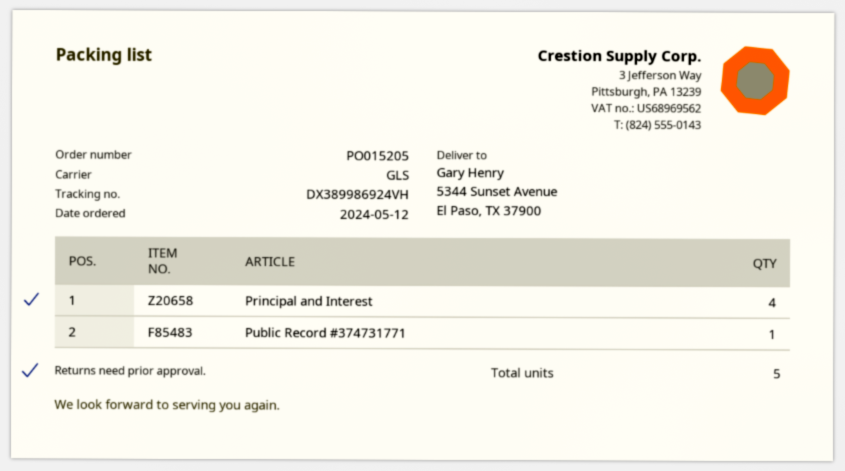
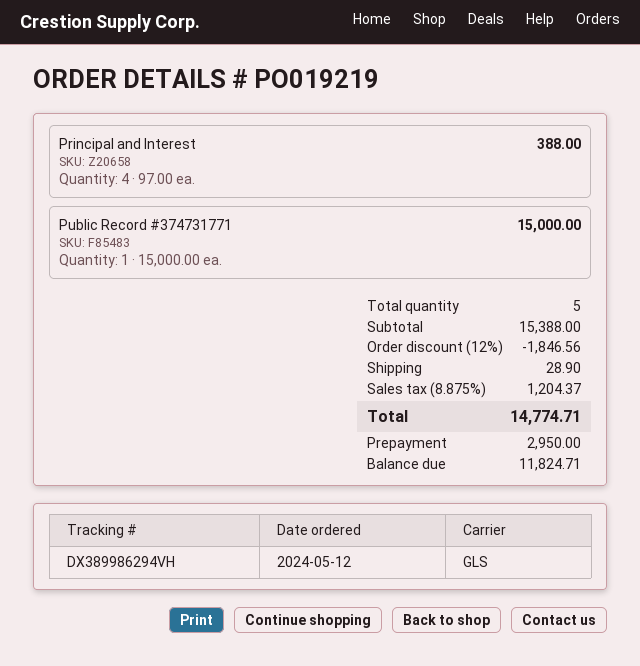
order number: PO015205 -> PO019219
tracking number: DX389986924VH -> DX389986294VH

